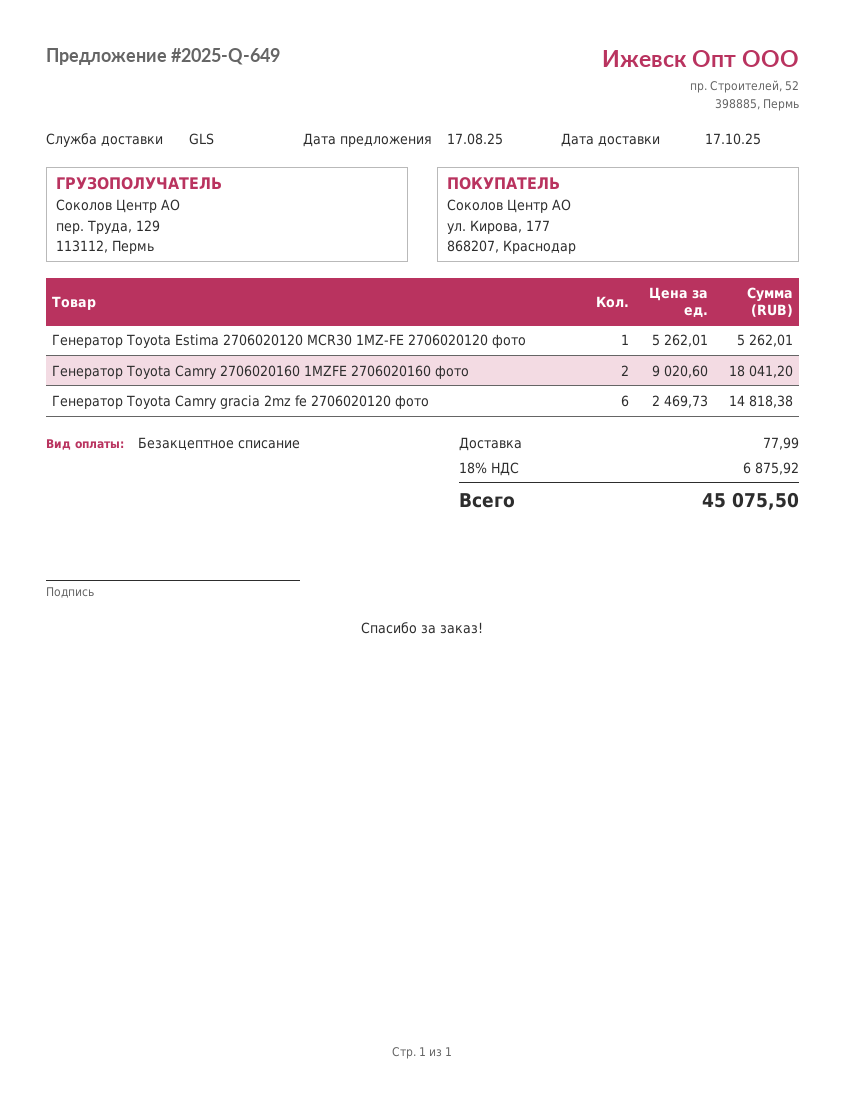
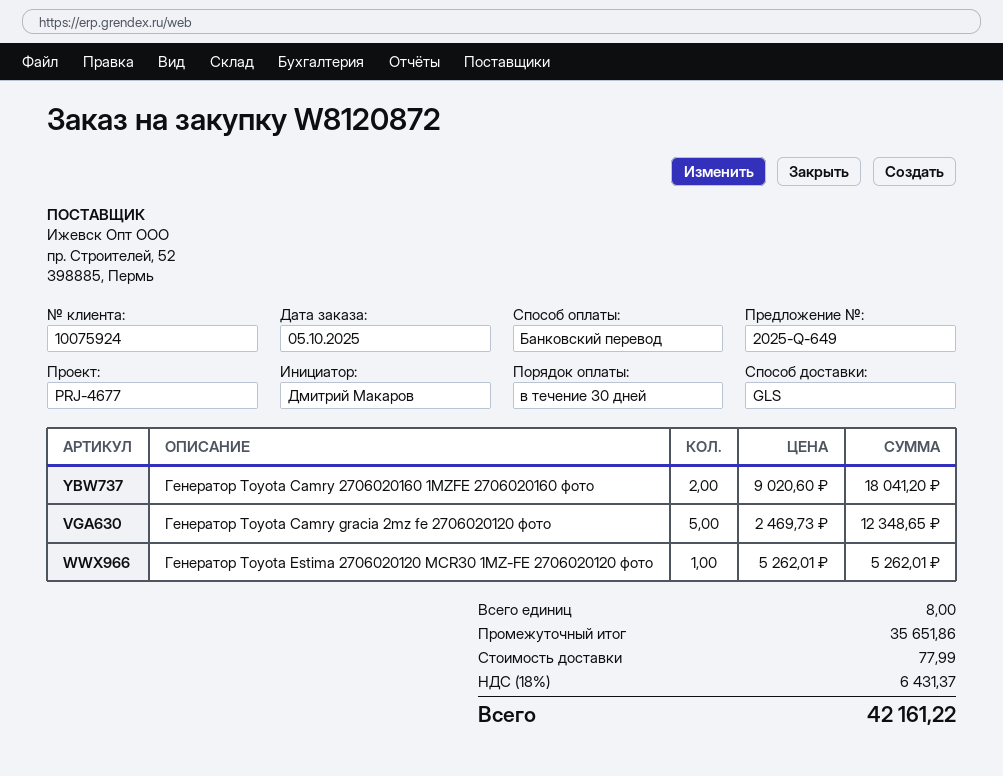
payment method: direct debit -> bank transfer
Генератор Toyota Camry gracia 2mz fe 2706020120 фото: 6 x 2469.73 = 14818.38 -> 5 x 2469.73 = 12348.65
tax: 18% = 6875.92 -> 18% = 6431.37
total: 45075.50 -> 42161.22

